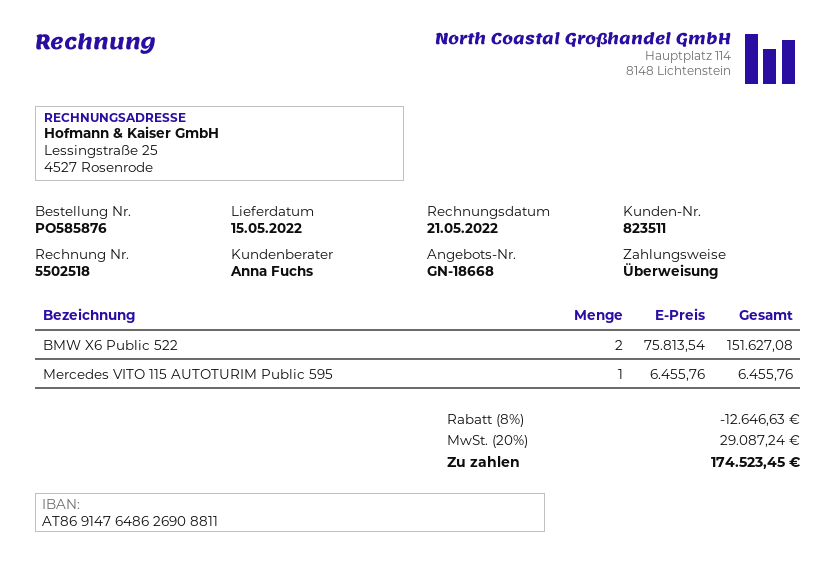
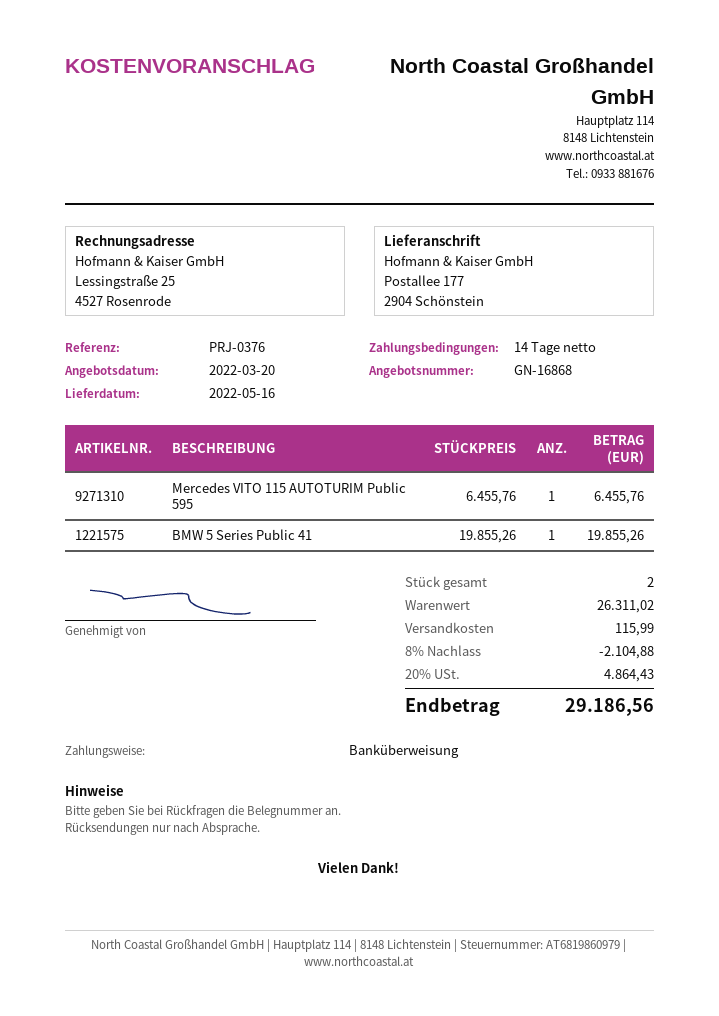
quote number: GN-18668 -> GN-16868
delivery date: 2022-05-15 -> 2022-05-16
BMW X6 Public 522: 2 x 75813.54 = 151627.08 -> none
BMW 5 Series Public 41: none -> 1 x 19855.26 = 19855.26
discount: 8% = 12646.63 -> 8% = 2104.88
shipping: none -> 115.99
tax: 20% = 29087.24 -> 20% = 4864.43
total: 174523.45 -> 29186.56

